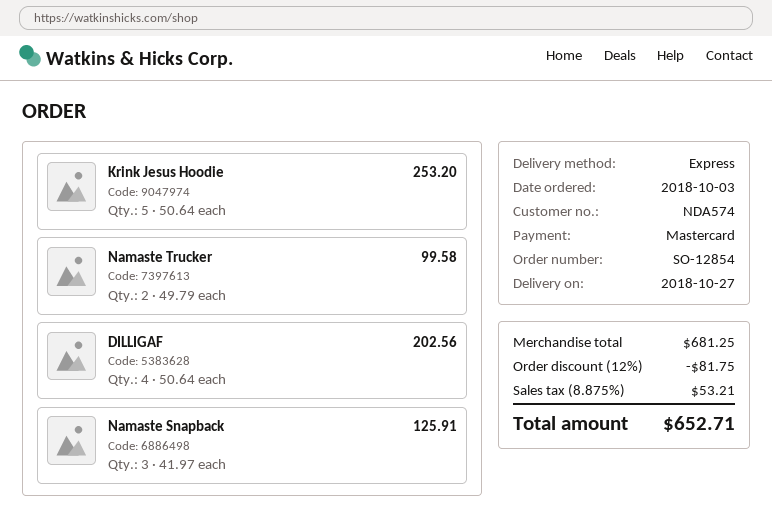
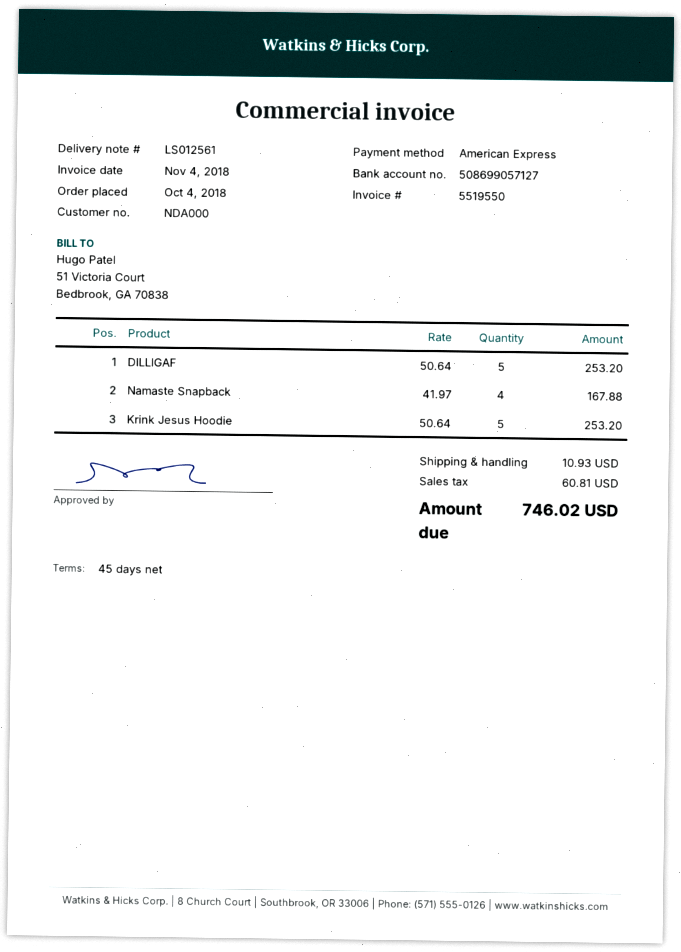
order date: 2018-10-03 -> 2018-10-04
customer number: NDA574 -> NDA000
payment method: Mastercard -> American Express
Namaste Trucker: 2 x 49.79 = 99.58 -> none
DILLIGAF: 4 x 50.64 = 202.56 -> 5 x 50.64 = 253.20
Namaste Snapback: 3 x 41.97 = 125.91 -> 4 x 41.97 = 167.88
discount: 12% = 81.75 -> none
shipping: none -> 10.93
tax: 53.21 -> 60.81
total: 652.71 -> 746.02

